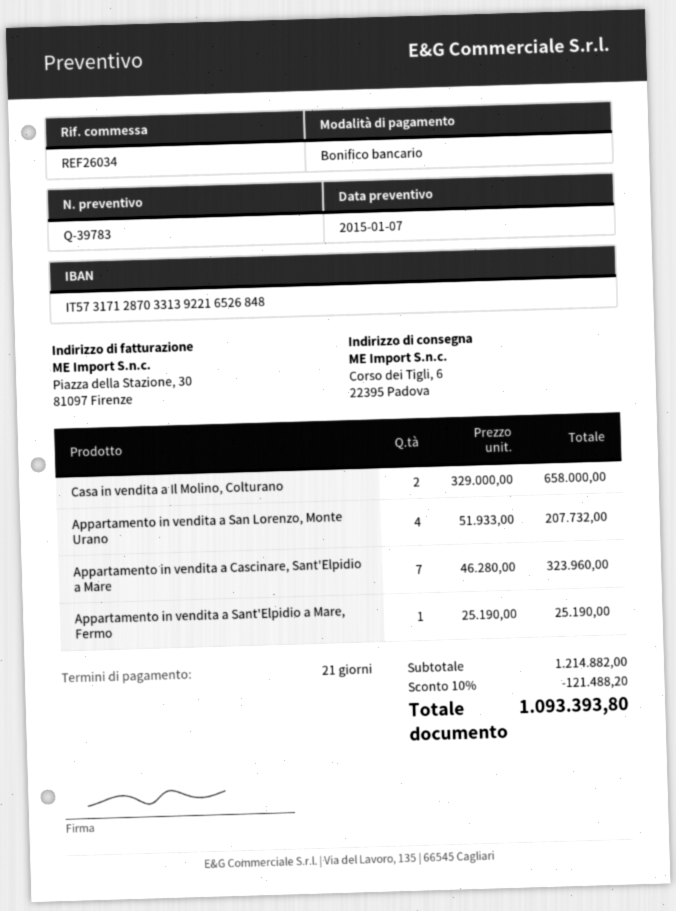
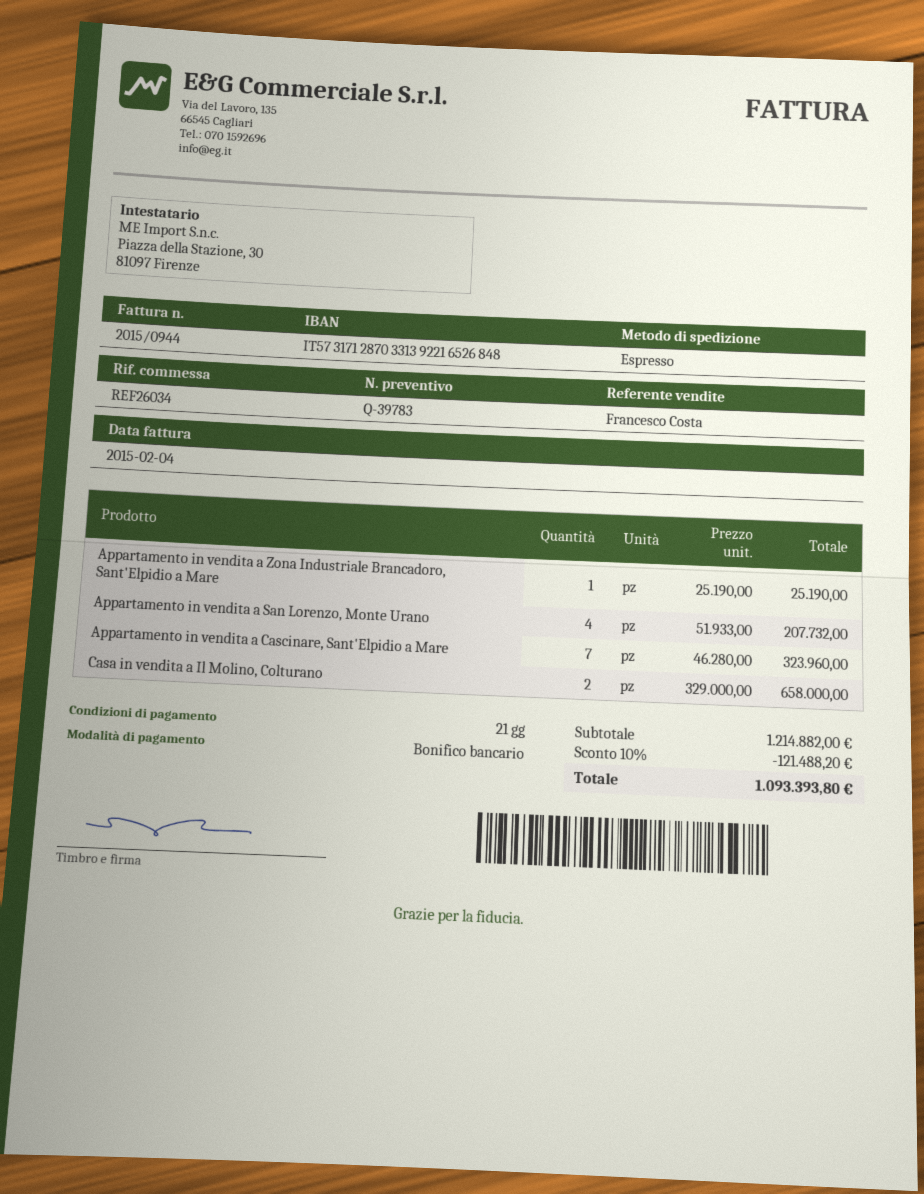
Appartamento in vendita a Sant'Elpidio a Mare, Fermo: 1 x 25190.00 = 25190.00 -> none
Appartamento in vendita a Zona Industriale Brancadoro, Sant'Elpidio a Mare: none -> 1 x 25190.00 = 25190.00

